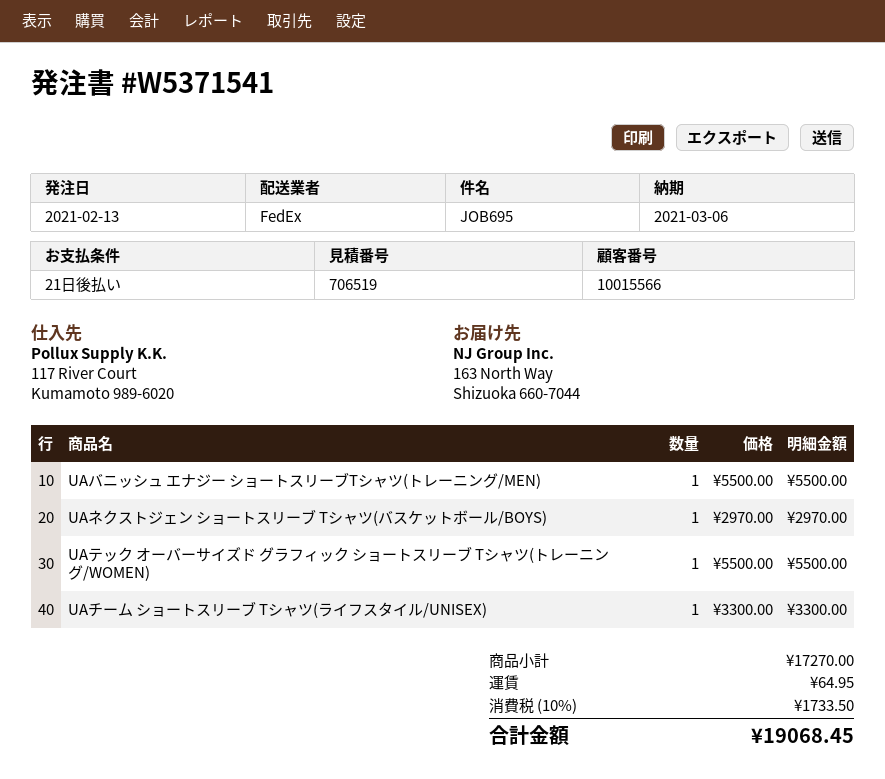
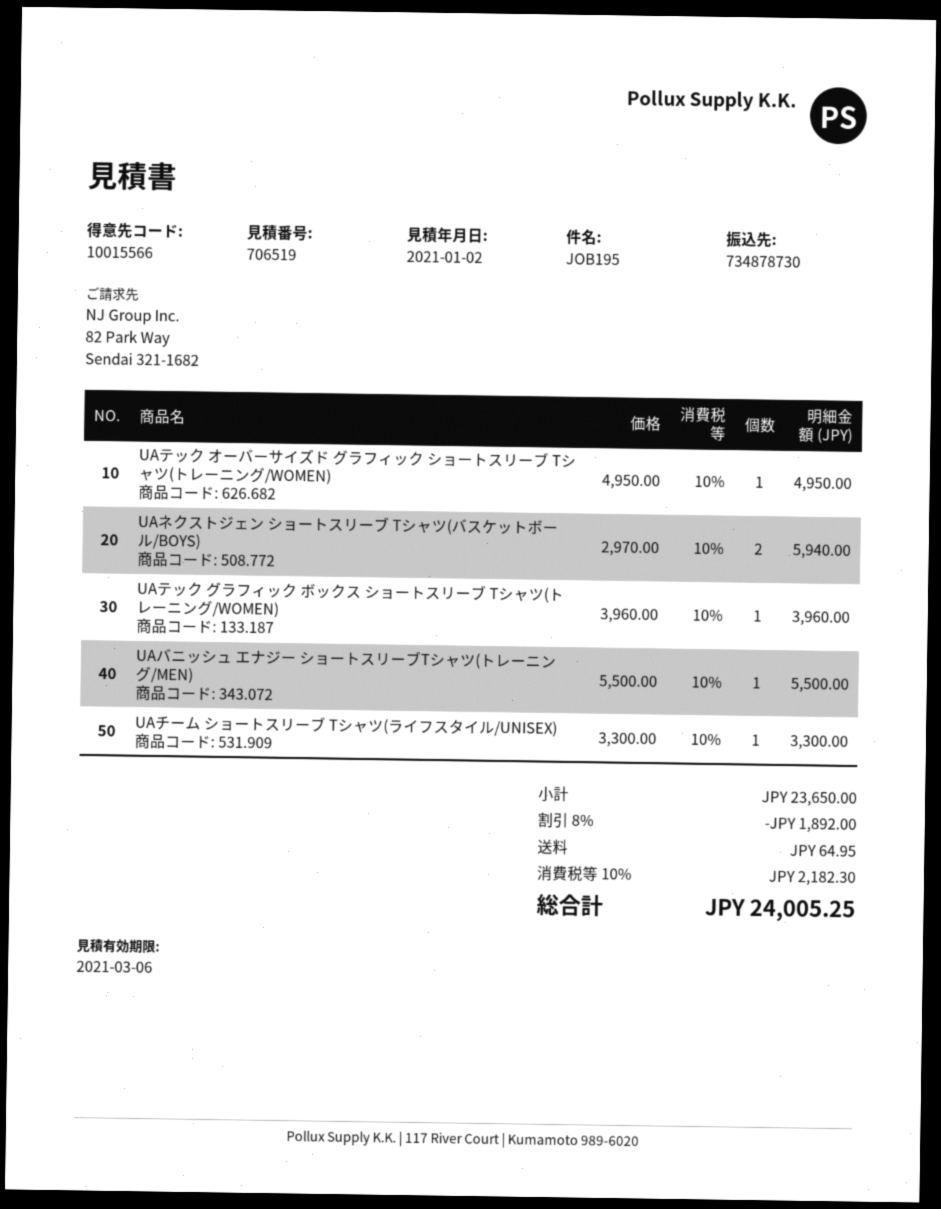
reference: JOB695 -> JOB195
UAネクストジェン ショートスリーブ Tシャツ(バスケットボール/BOYS): 1 x 2970.00 = 2970.00 -> 2 x 2970.00 = 5940.00
UAテック オーバーサイズド グラフィック ショートスリーブ Tシャツ(トレーニング/WOMEN): 1 x 5500.00 = 5500.00 -> 1 x 4950.00 = 4950.00
UAテック グラフィック ボックス ショートスリーブ Tシャツ(トレーニング/WOMEN): none -> 1 x 3960.00 = 3960.00
subtotal: 17270.00 -> 23650.00
discount: none -> 8% = 1892.00
tax: 10% = 1733.50 -> 10% = 2182.30
total: 19068.45 -> 24005.25

